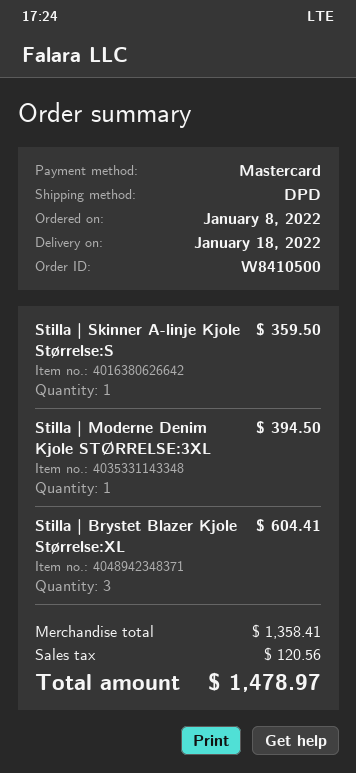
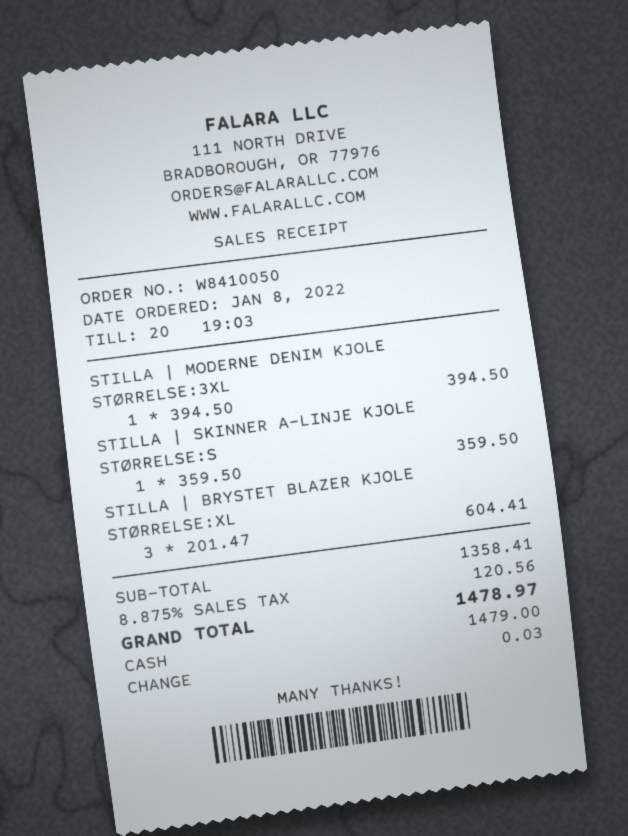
order number: W8410500 -> W8410050
payment method: Mastercard -> cash

